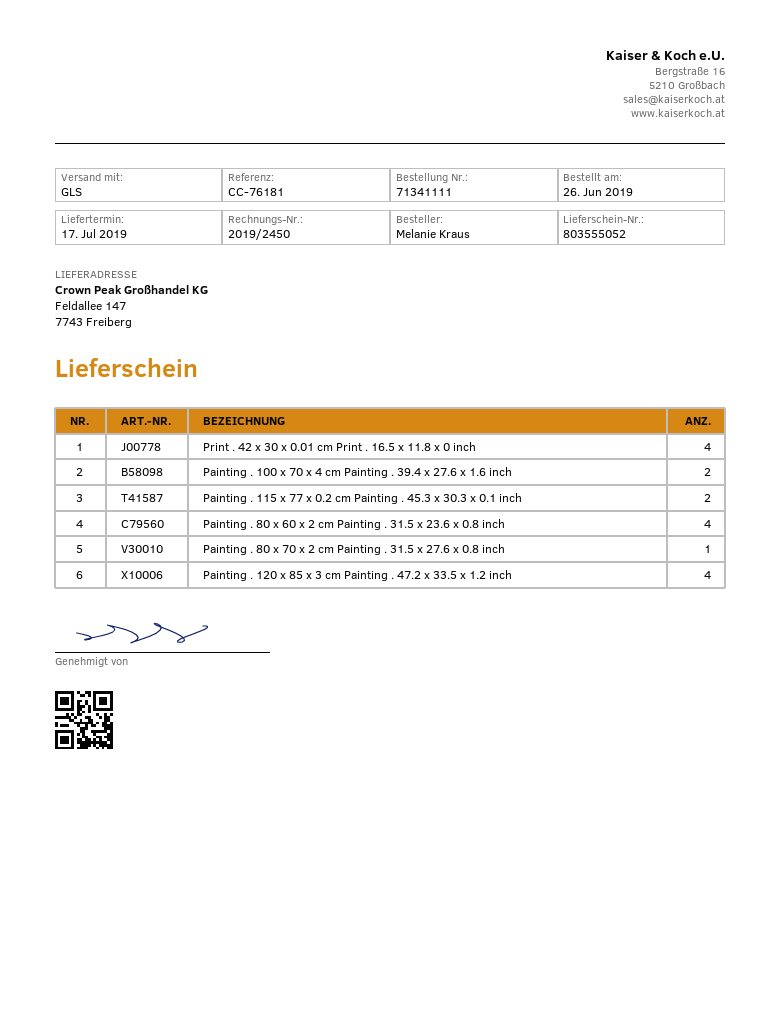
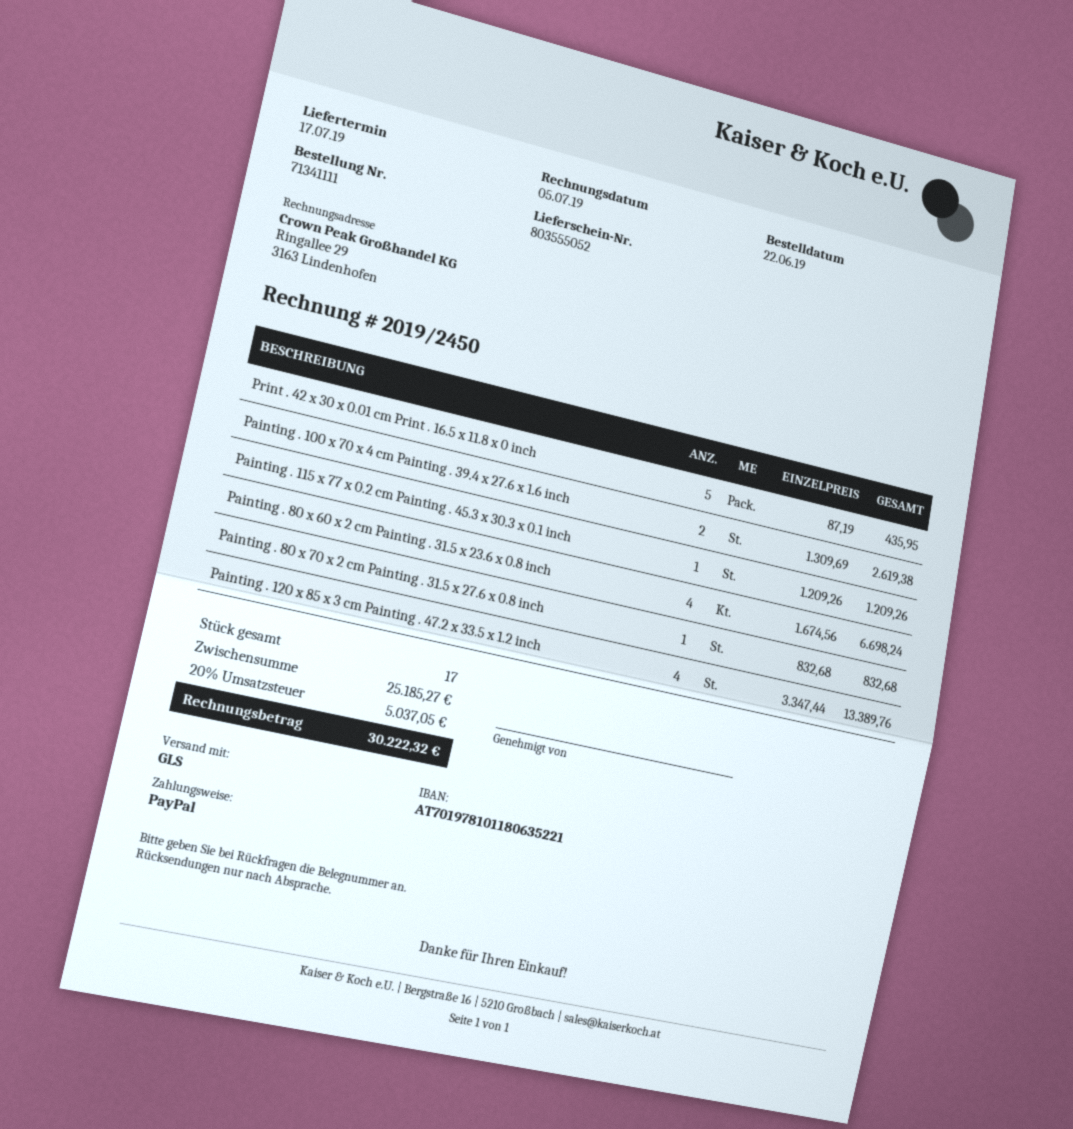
order date: 2019-06-26 -> 2019-06-22
Print . 42 x 30 x 0.01 cm Print . 16.5 x 11.8 x 0 inch: 4 -> 5
Painting . 115 x 77 x 0.2 cm Painting . 45.3 x 30.3 x 0.1 inch: 2 -> 1

